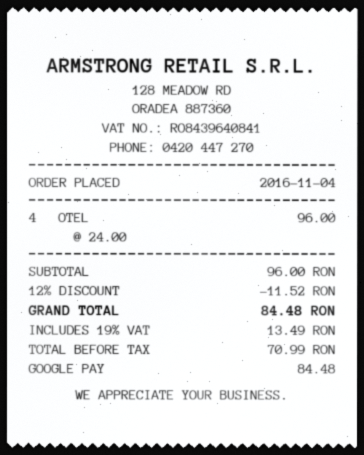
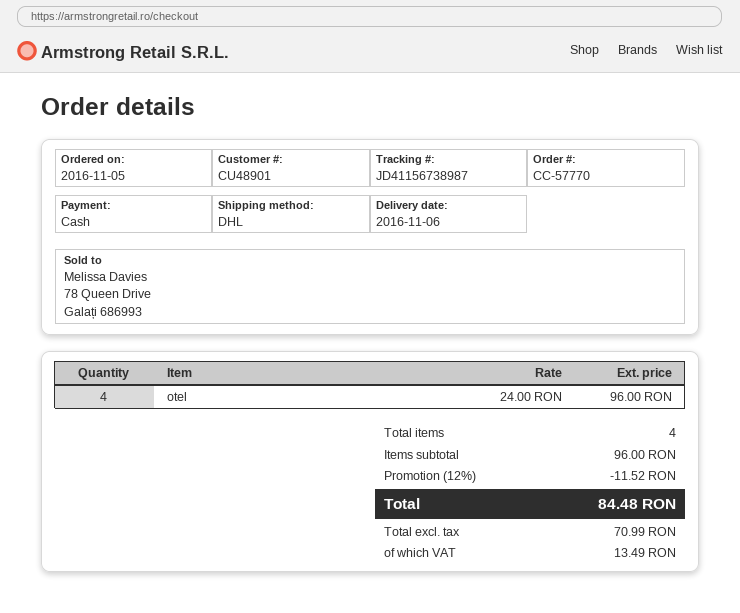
order date: 2016-11-04 -> 2016-11-05
payment method: Google Pay -> cash

